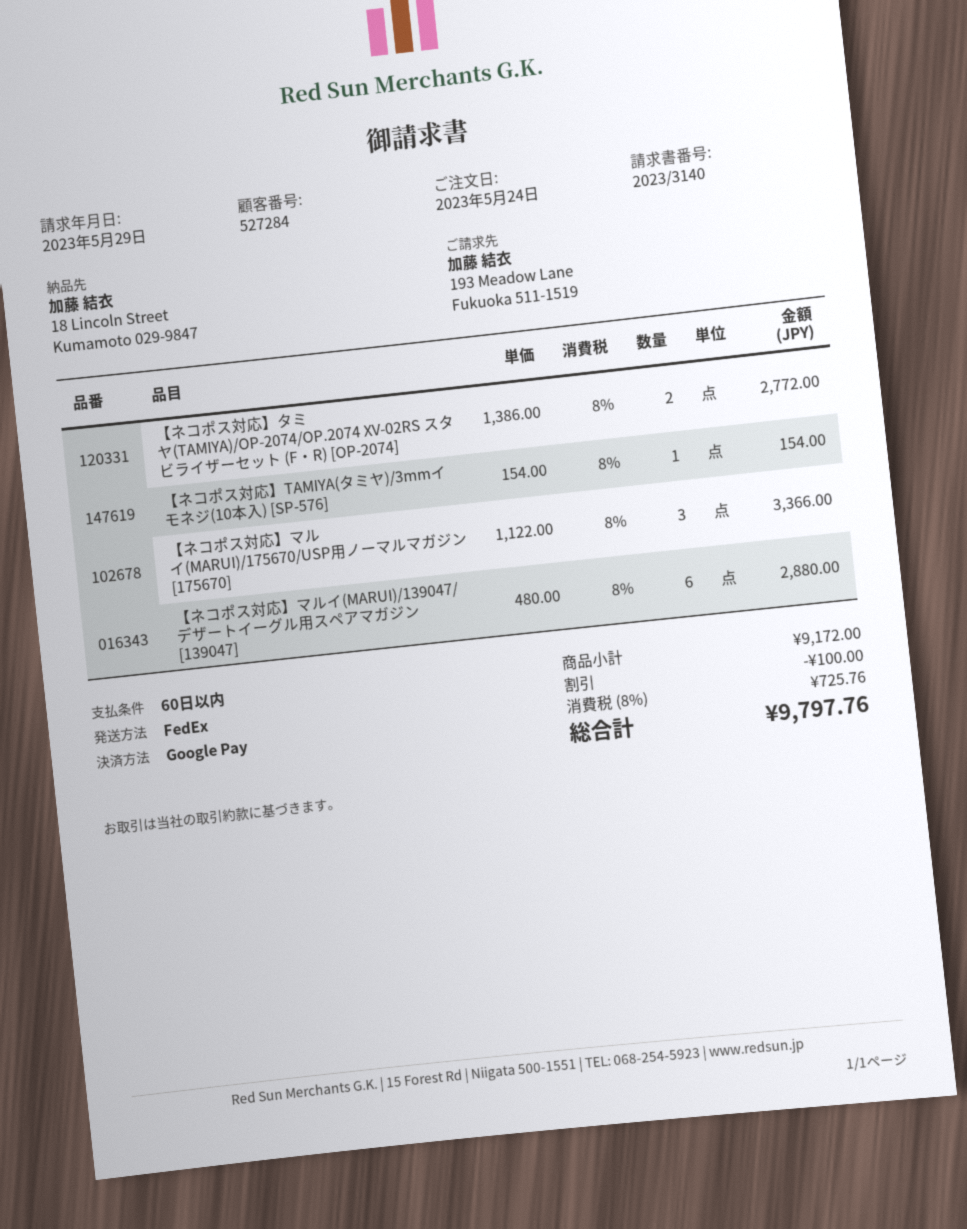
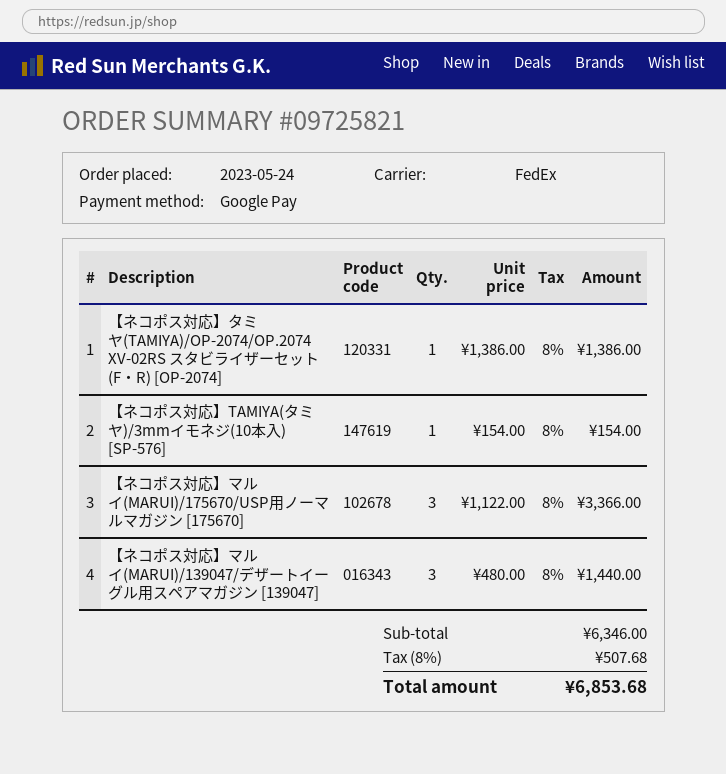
【ネコポス対応】タミヤ(TAMIYA)/OP-2074/OP.2074 XV-02RS スタビライザーセット (F・R) [OP-2074]: 2 x 1386.00 = 2772.00 -> 1 x 1386.00 = 1386.00
【ネコポス対応】マルイ(MARUI)/139047/デザートイーグル用スペアマガジン [139047]: 6 x 480.00 = 2880.00 -> 3 x 480.00 = 1440.00
subtotal: 9172.00 -> 6346.00
discount: 100.00 -> none
tax: 8% = 725.76 -> 8% = 507.68
total: 9797.76 -> 6853.68

